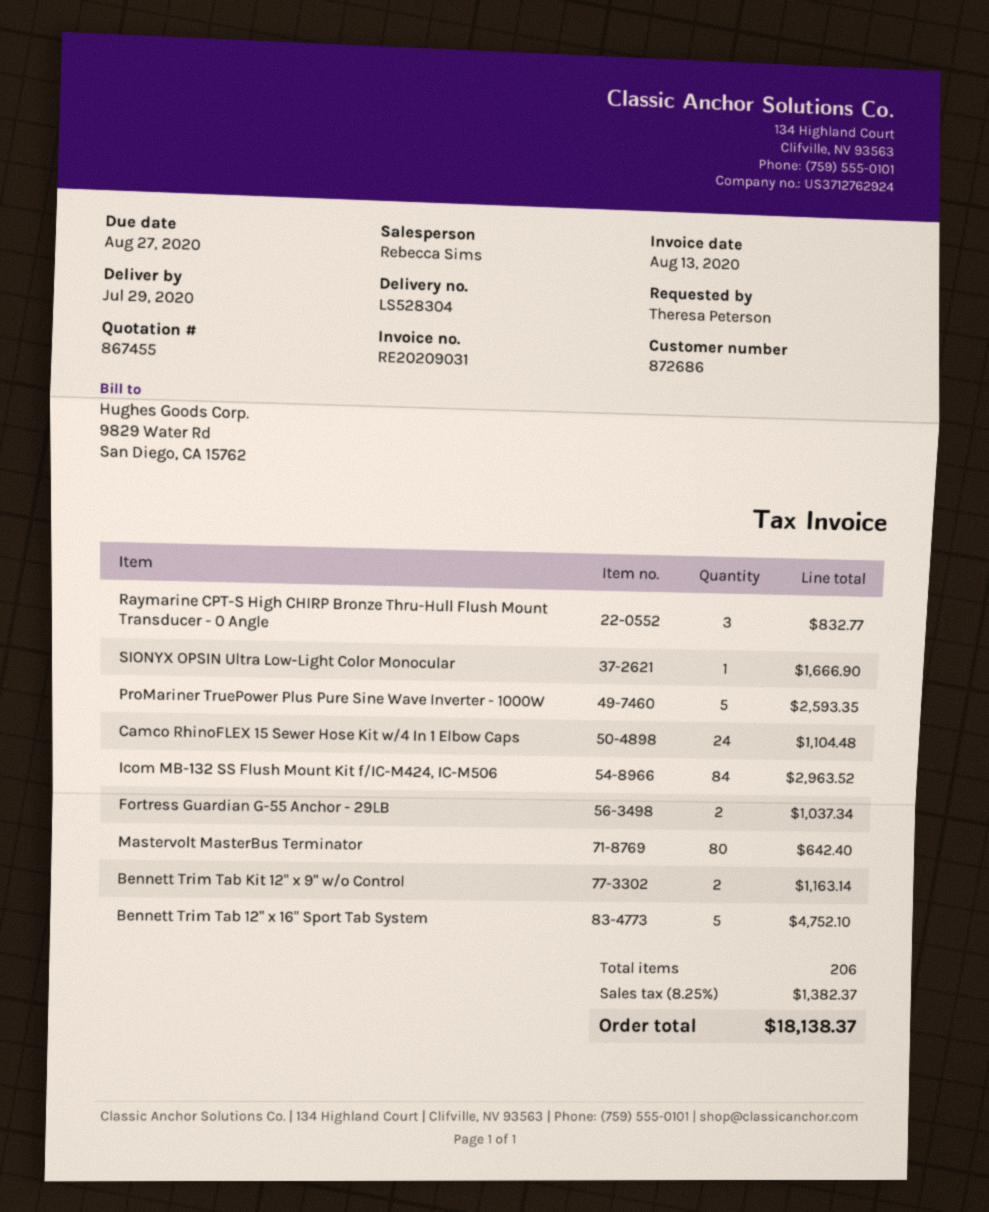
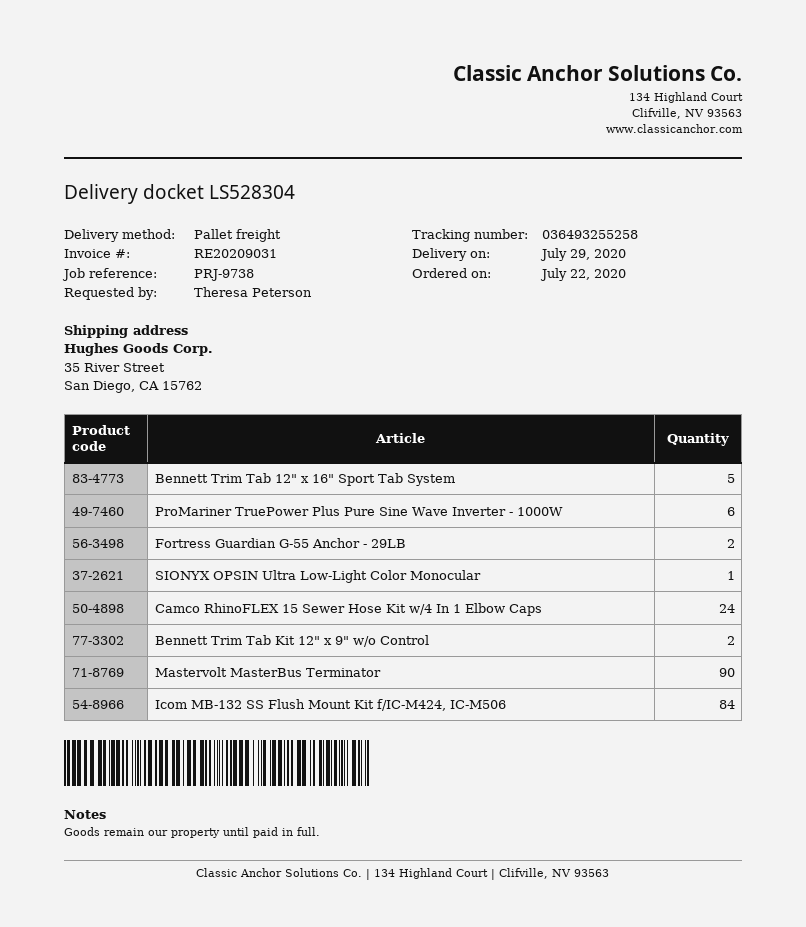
Raymarine CPT-S High CHIRP Bronze Thru-Hull Flush Mount Transducer - 0 Angle: 3 -> none
ProMariner TruePower Plus Pure Sine Wave Inverter - 1000W: 5 -> 6
Mastervolt MasterBus Terminator: 80 -> 90

